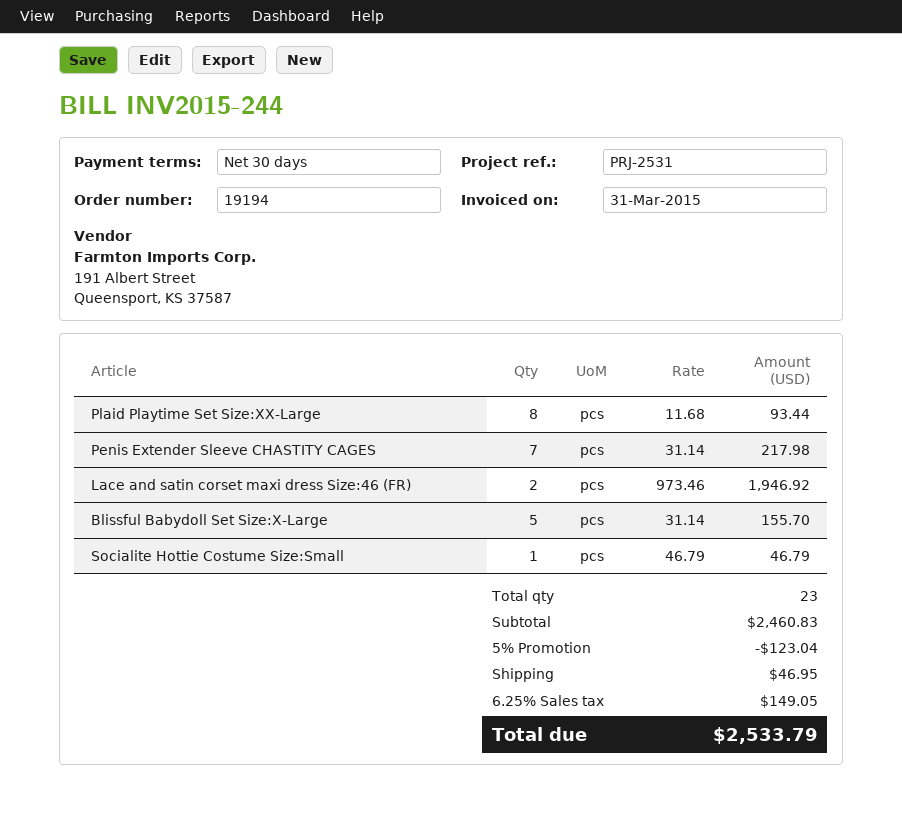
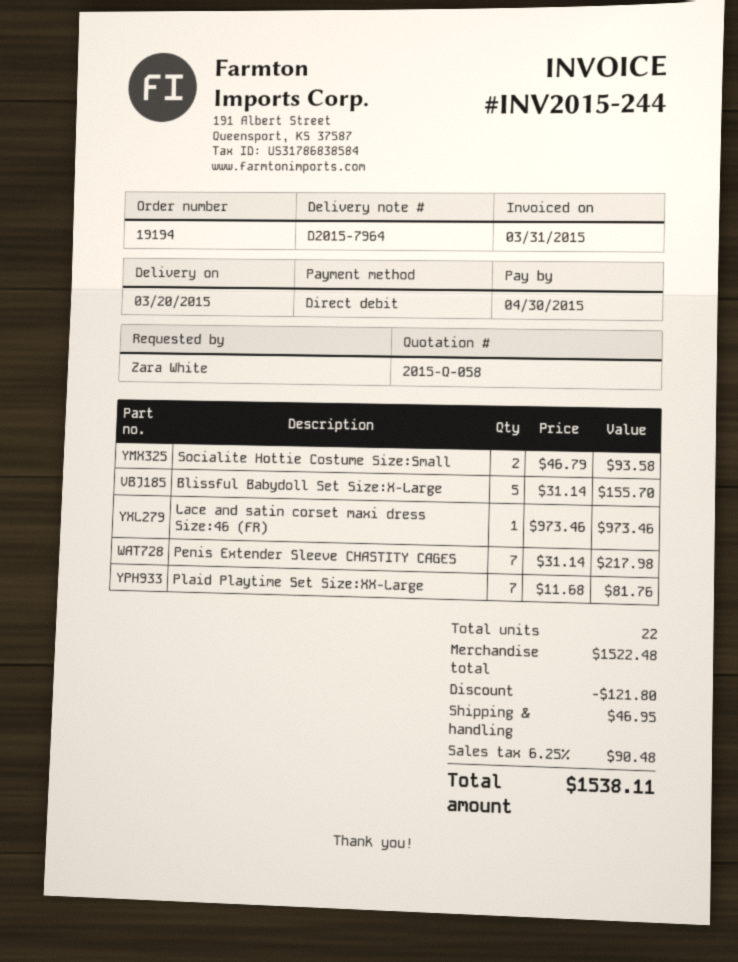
Plaid Playtime Set Size:XX-Large: 8 x 11.68 = 93.44 -> 7 x 11.68 = 81.76
Lace and satin corset maxi dress Size:46 (FR): 2 x 973.46 = 1946.92 -> 1 x 973.46 = 973.46
Socialite Hottie Costume Size:Small: 1 x 46.79 = 46.79 -> 2 x 46.79 = 93.58
total quantity: 23 -> 22
subtotal: 2460.83 -> 1522.48
discount: 123.04 -> 121.80
tax: 6.25% = 149.05 -> 6.25% = 90.48
total: 2533.79 -> 1538.11

